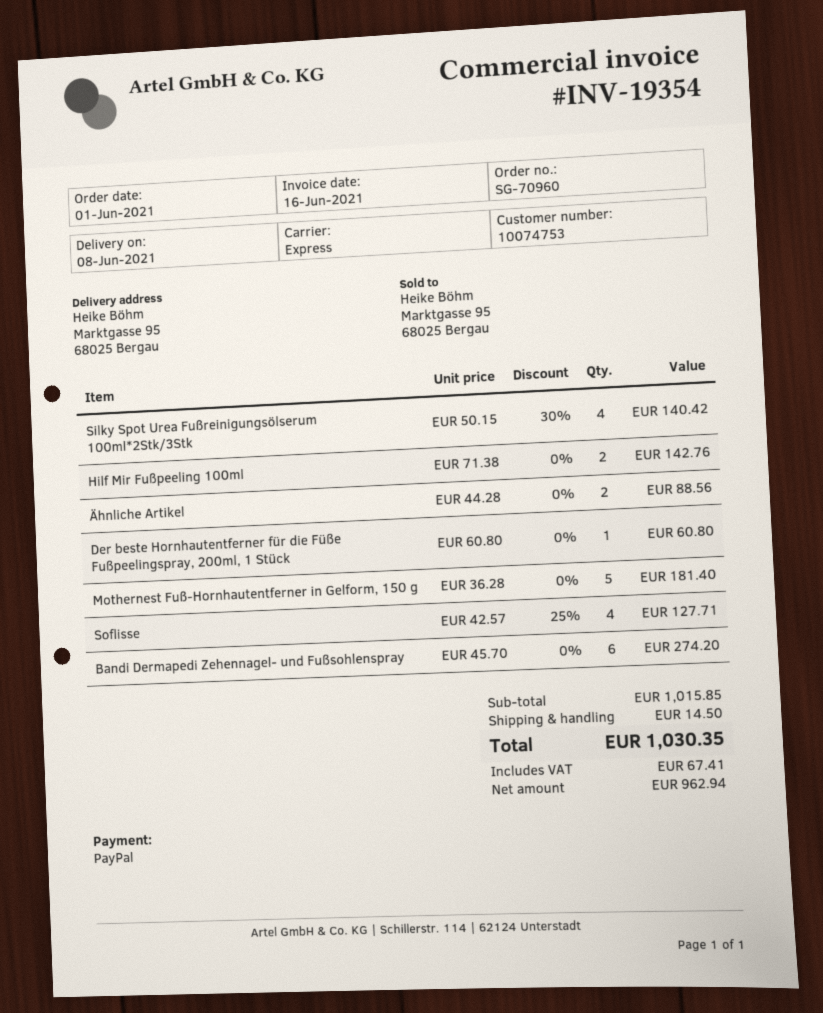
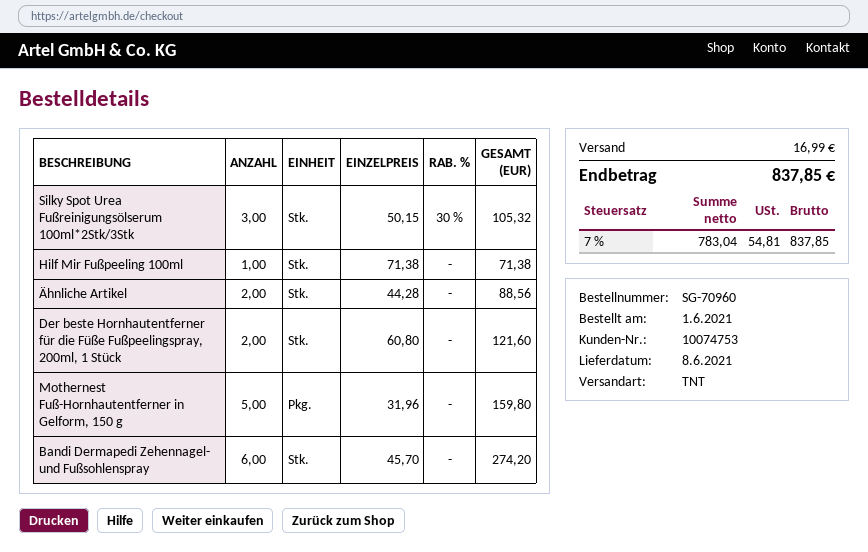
shipping method: express -> TNT
Silky Spot Urea Fußreinigungsölserum 100ml*2Stk/3Stk: 4 x 50.15 - 30% = 140.42 -> 3 x 50.15 - 30% = 105.32
Hilf Mir Fußpeeling 100ml: 2 x 71.38 = 142.76 -> 1 x 71.38 = 71.38
Der beste Hornhautentferner für die Füße Fußpeelingspray, 200ml, 1 Stück: 1 x 60.80 = 60.80 -> 2 x 60.80 = 121.60
Mothernest Fuß-Hornhautentferner in Gelform, 150 g: 5 x 36.28 = 181.40 -> 5 x 31.96 = 159.80
Soflisse: 4 x 42.57 - 25% = 127.71 -> none
shipping: 14.50 -> 16.99
net: 962.94 -> 783.04
tax: 67.41 -> 54.81
total: 1030.35 -> 837.85

